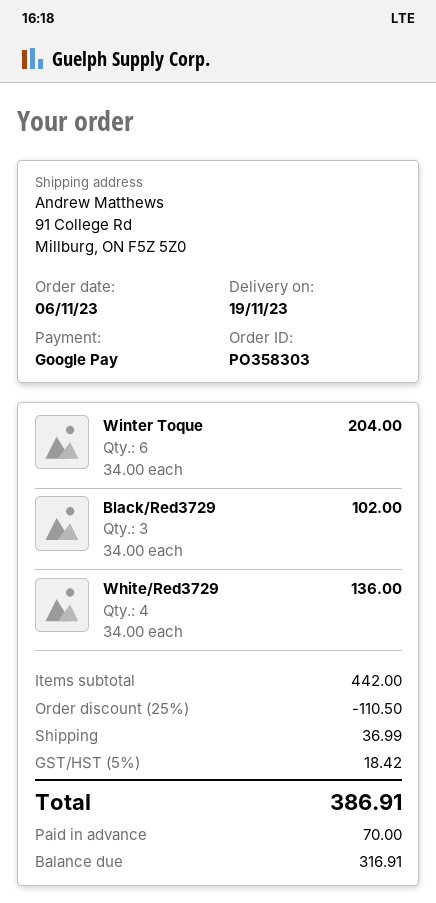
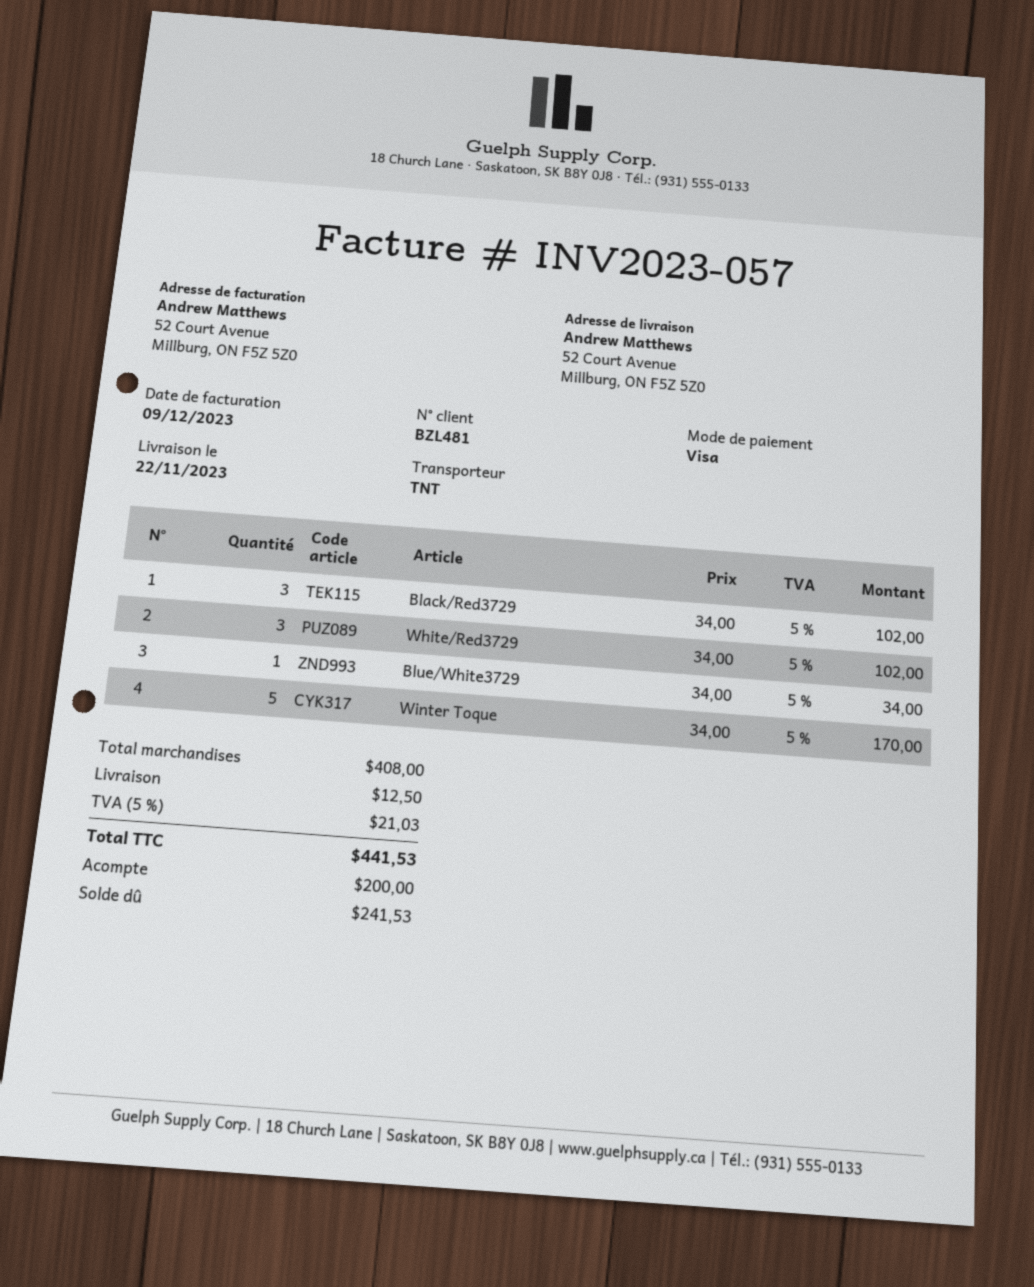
delivery date: 2023-11-19 -> 2023-11-22
payment method: Google Pay -> Visa
ship to: 91 College Rd, Millburg, ON F5Z 5Z0 -> 52 Court Avenue, Millburg, ON F5Z 5Z0
Winter Toque: 6 x 34.00 = 204.00 -> 5 x 34.00 = 170.00
White/Red3729: 4 x 34.00 = 136.00 -> 3 x 34.00 = 102.00
Blue/White3729: none -> 1 x 34.00 = 34.00
subtotal: 442.00 -> 408.00
discount: 25% = 110.50 -> none
shipping: 36.99 -> 12.50
tax: 5% = 18.42 -> 5% = 21.03
total: 386.91 -> 441.53
deposit: 70.00 -> 200.00
balance: 316.91 -> 241.53

